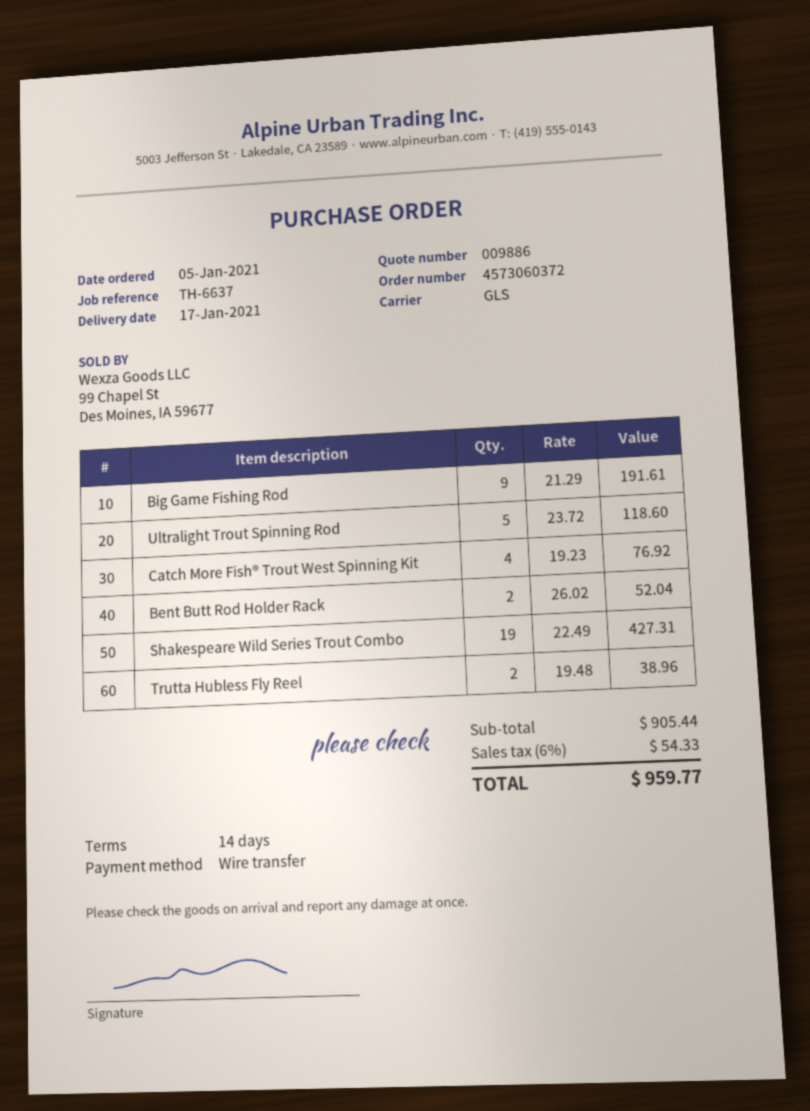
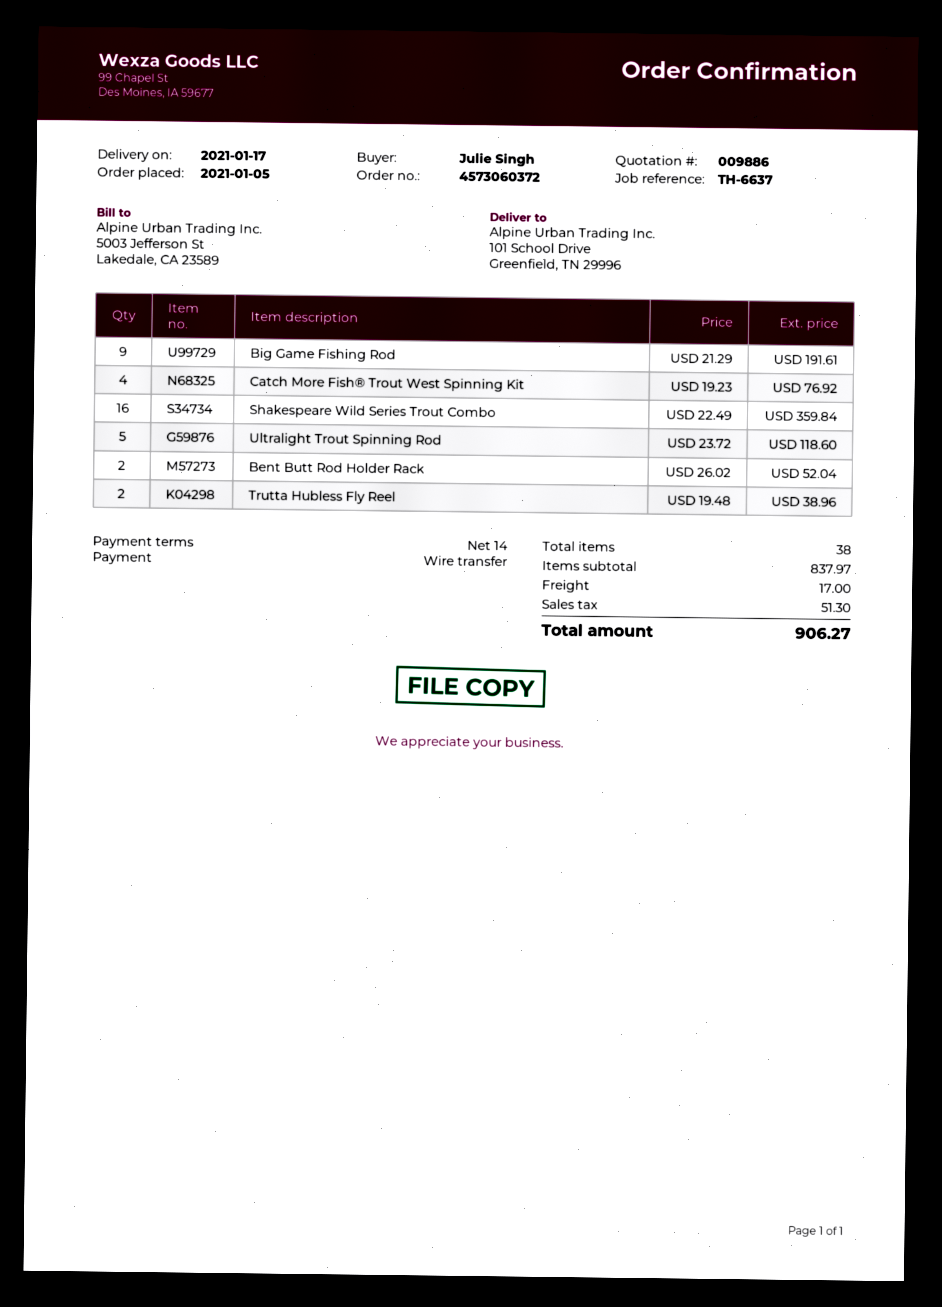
Shakespeare Wild Series Trout Combo: 19 x 22.49 = 427.31 -> 16 x 22.49 = 359.84
subtotal: 905.44 -> 837.97
shipping: none -> 17.00
tax: 54.33 -> 51.30
total: 959.77 -> 906.27

